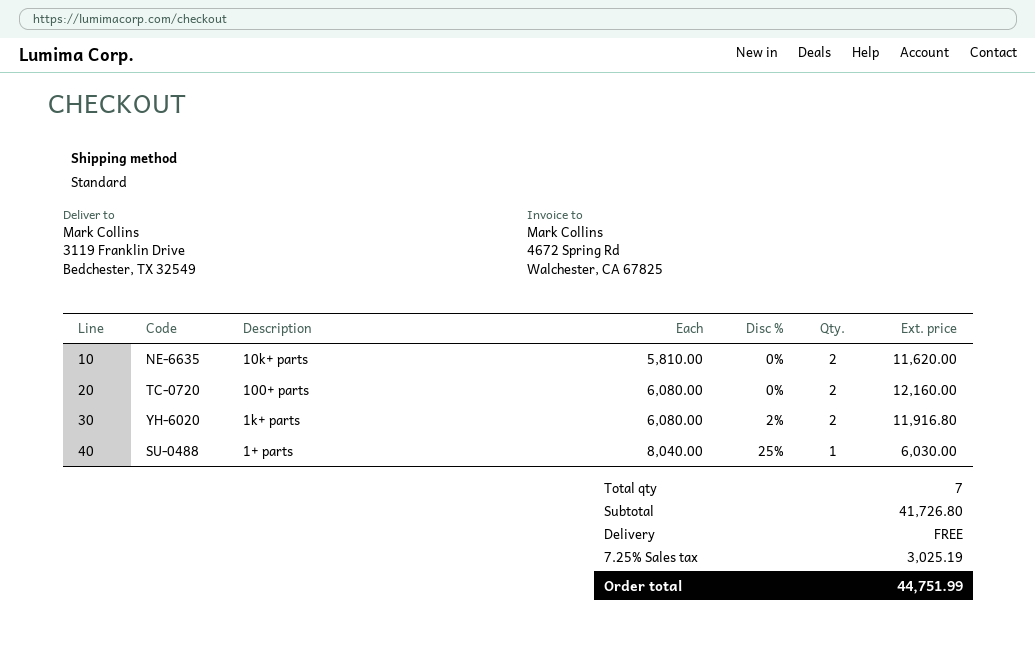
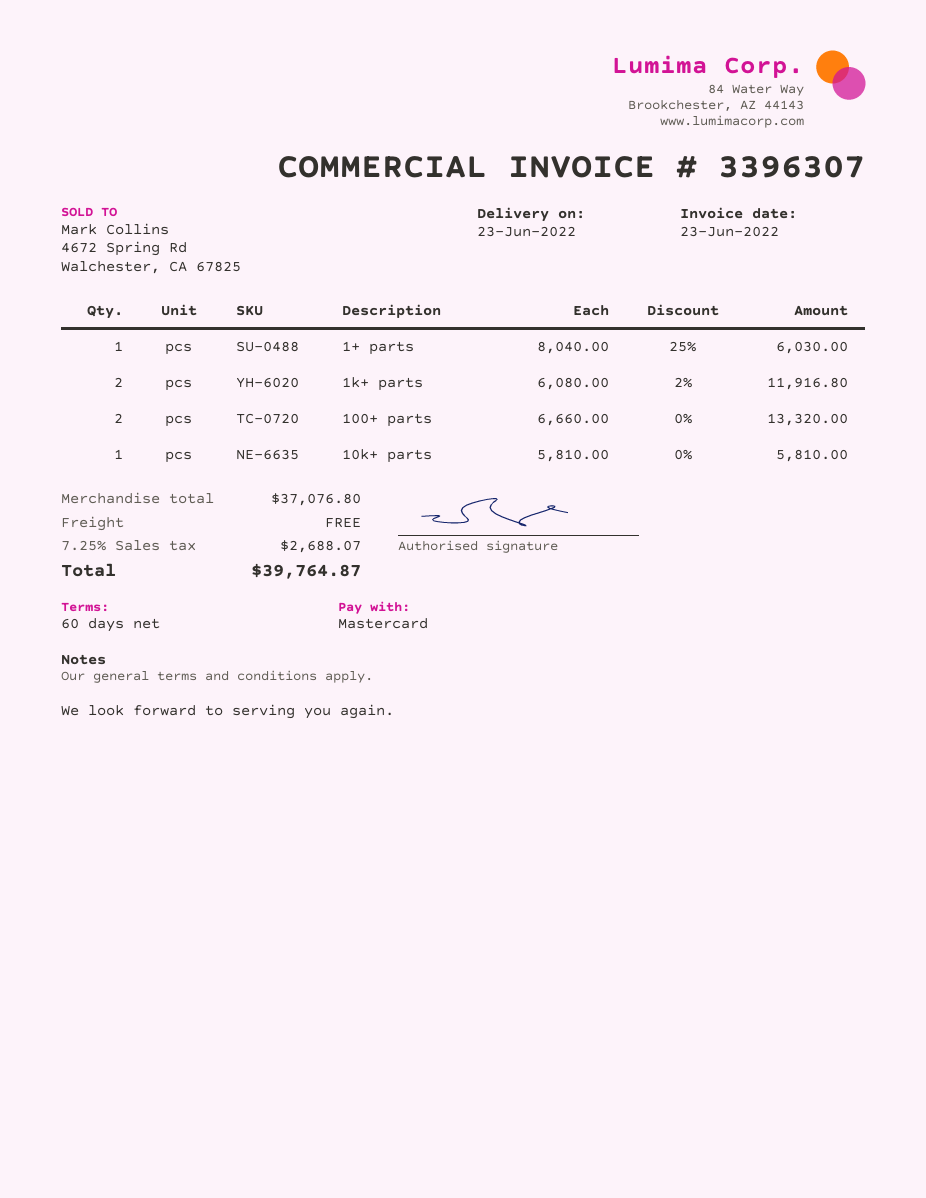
10k+ parts: 2 x 5810.00 = 11620.00 -> 1 x 5810.00 = 5810.00
100+ parts: 2 x 6080.00 = 12160.00 -> 2 x 6660.00 = 13320.00
subtotal: 41726.80 -> 37076.80
tax: 7.25% = 3025.19 -> 7.25% = 2688.07
total: 44751.99 -> 39764.87

